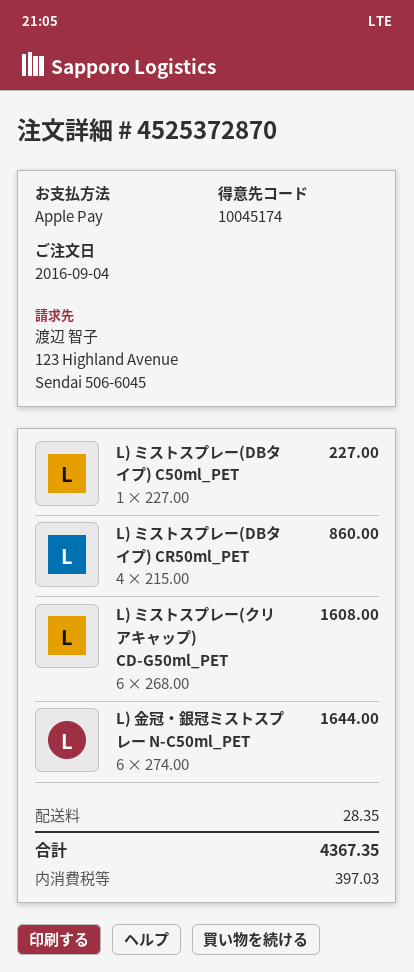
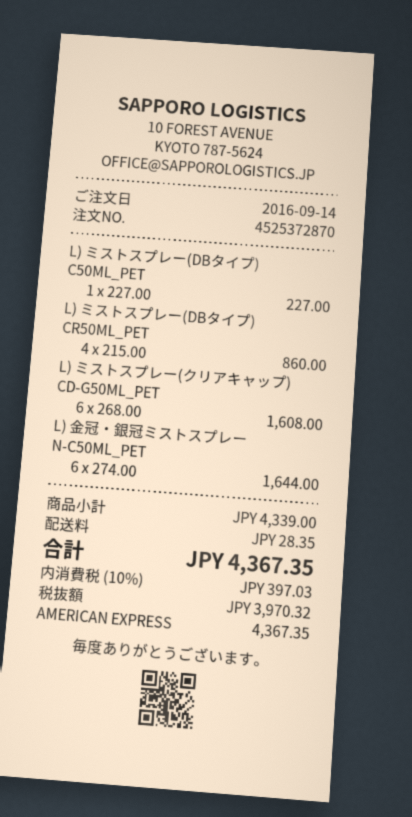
order date: 2016-09-04 -> 2016-09-14
payment method: Apple Pay -> American Express

